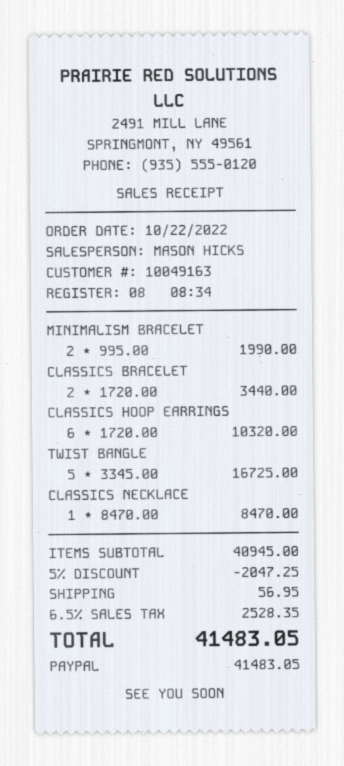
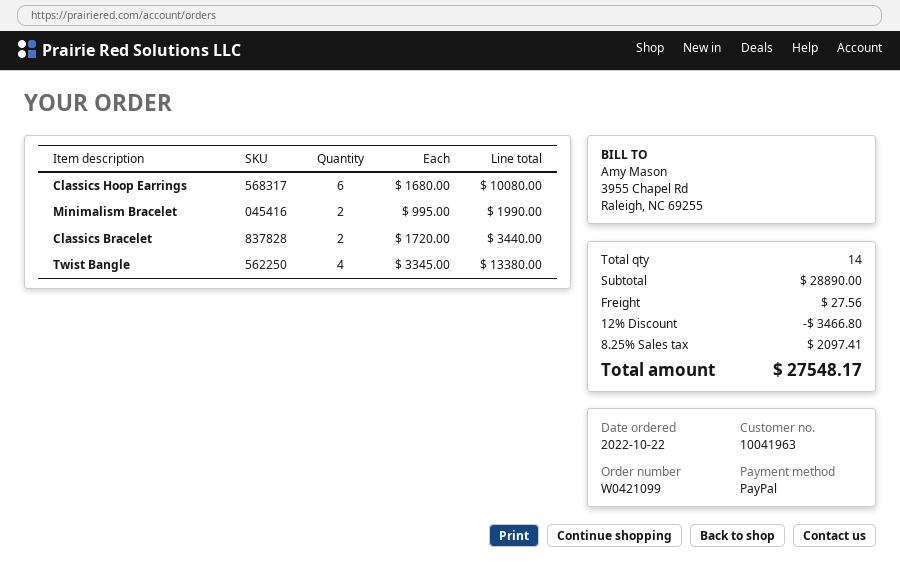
customer number: 10049163 -> 10041963
CLASSICS HOOP EARRINGS: 6 x 1720.00 = 10320.00 -> 6 x 1680.00 = 10080.00
TWIST BANGLE: 5 x 3345.00 = 16725.00 -> 4 x 3345.00 = 13380.00
CLASSICS NECKLACE: 1 x 8470.00 = 8470.00 -> none
subtotal: 40945.00 -> 28890.00
discount: 5% = 2047.25 -> 12% = 3466.80
shipping: 56.95 -> 27.56
tax: 6.5% = 2528.35 -> 8.25% = 2097.41
total: 41483.05 -> 27548.17

